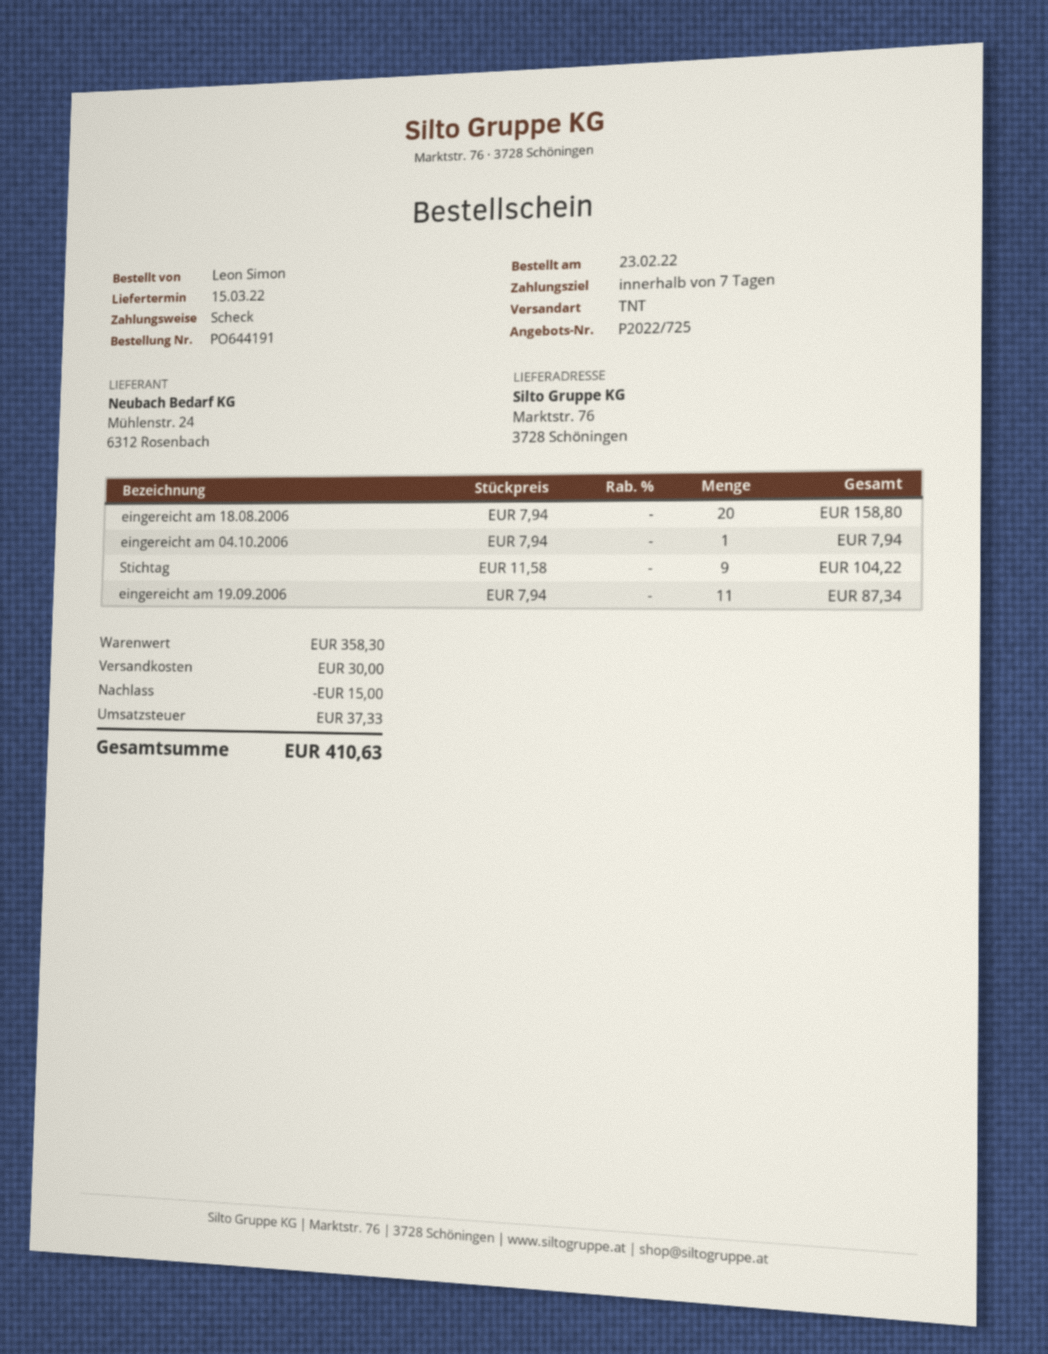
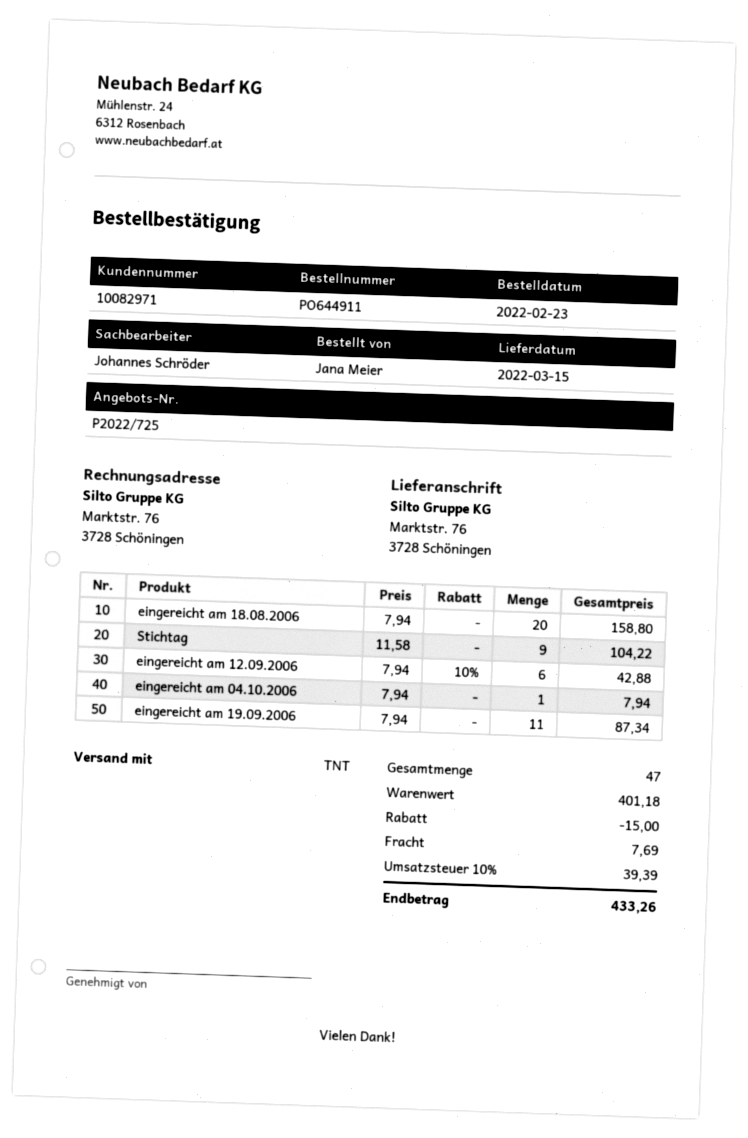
order number: PO644191 -> PO644911
ordered by: Leon Simon -> Jana Meier
eingereicht am 12.09.2006: none -> 6 x 7.94 - 10% = 42.88
subtotal: 358.30 -> 401.18
shipping: 30.00 -> 7.69
tax: 37.33 -> 39.39
total: 410.63 -> 433.26

